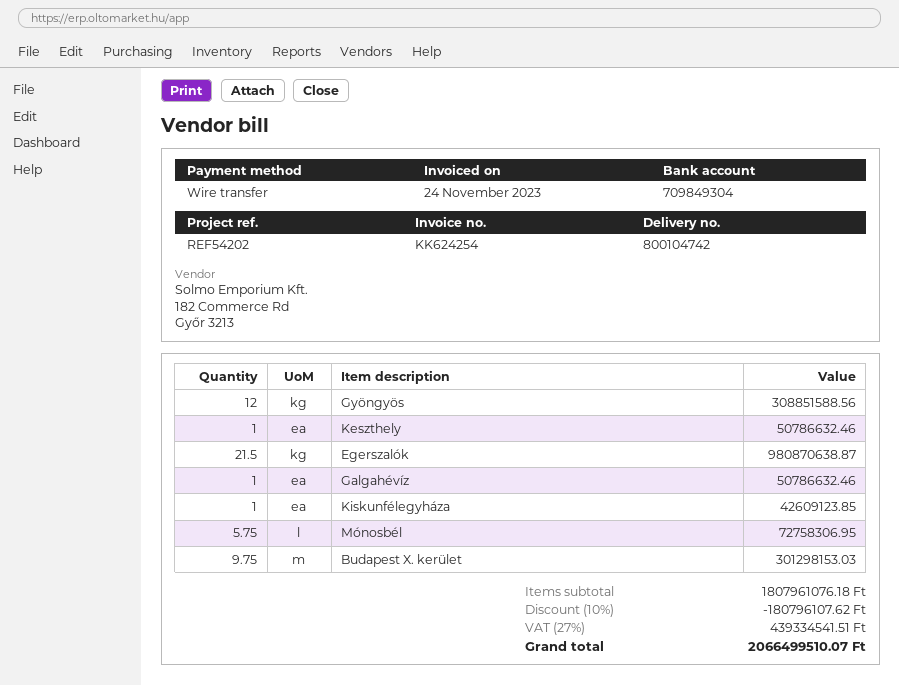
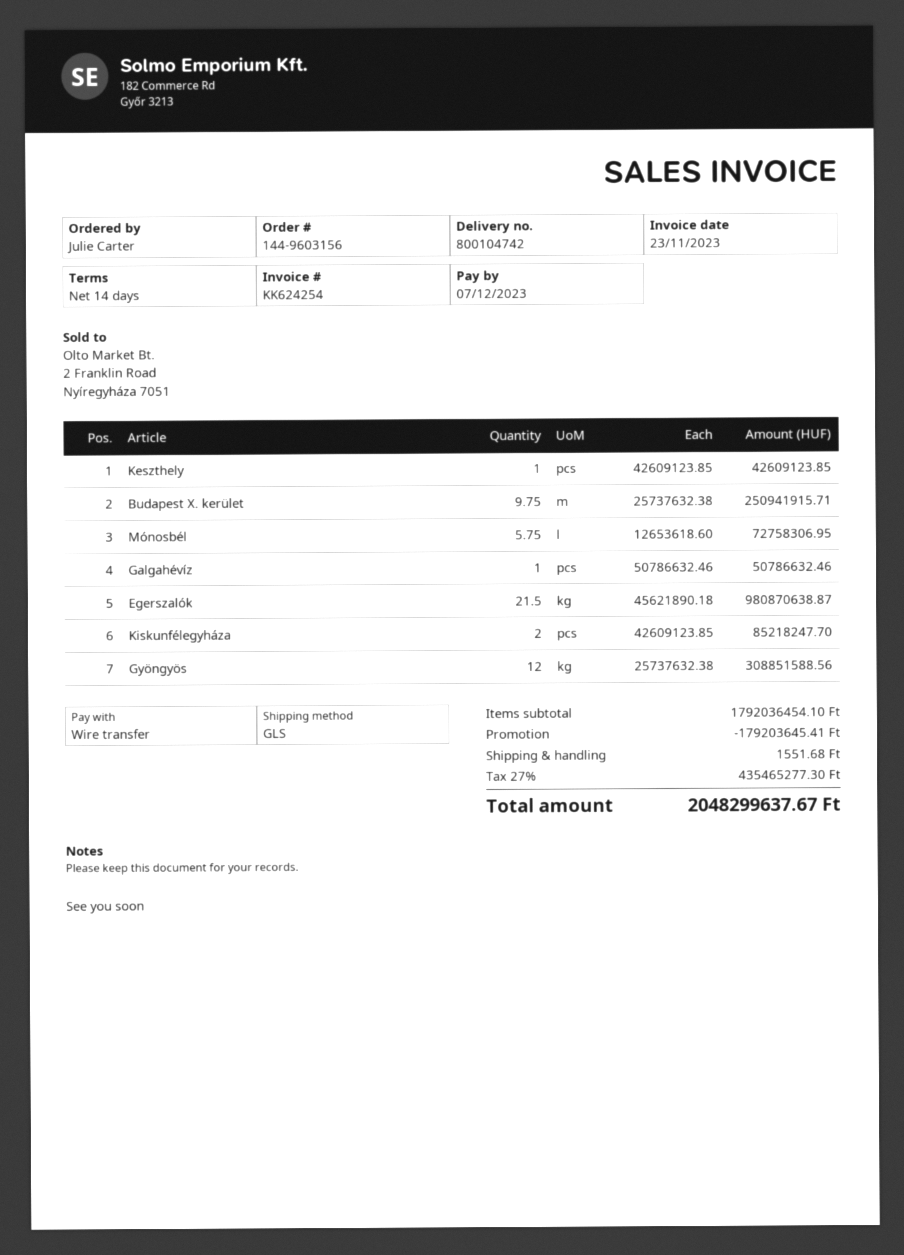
invoice date: 2023-11-24 -> 2023-11-23
Keszthely: 1 for 50786632.46 -> 1 for 42609123.85
Kiskunfélegyháza: 1 for 42609123.85 -> 2 for 85218247.70
Budapest X. kerület: 9.75 for 301298153.03 -> 9.75 for 250941915.71
subtotal: 1807961076.18 -> 1792036454.10
discount: 180796107.62 -> 179203645.41
shipping: none -> 1551.68
tax: 27% = 439334541.51 -> 27% = 435465277.30
total: 2066499510.07 -> 2048299637.67

